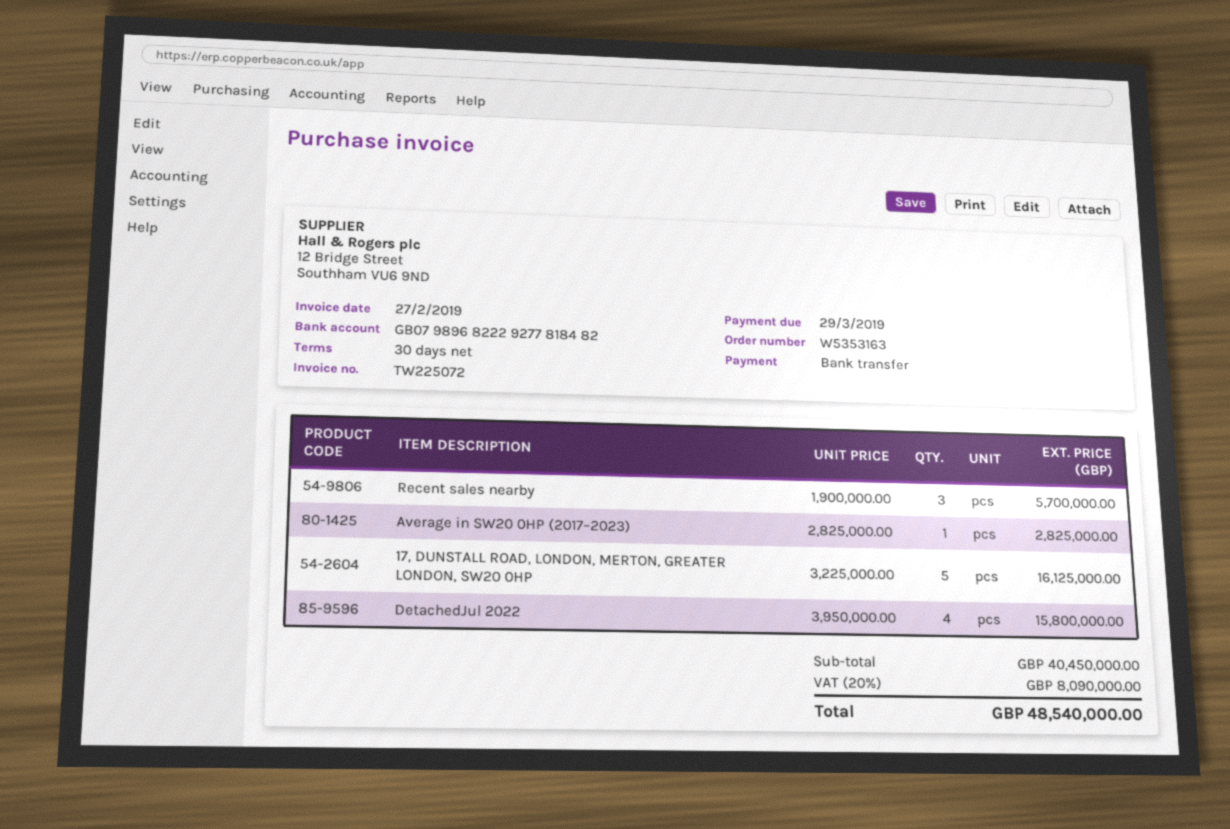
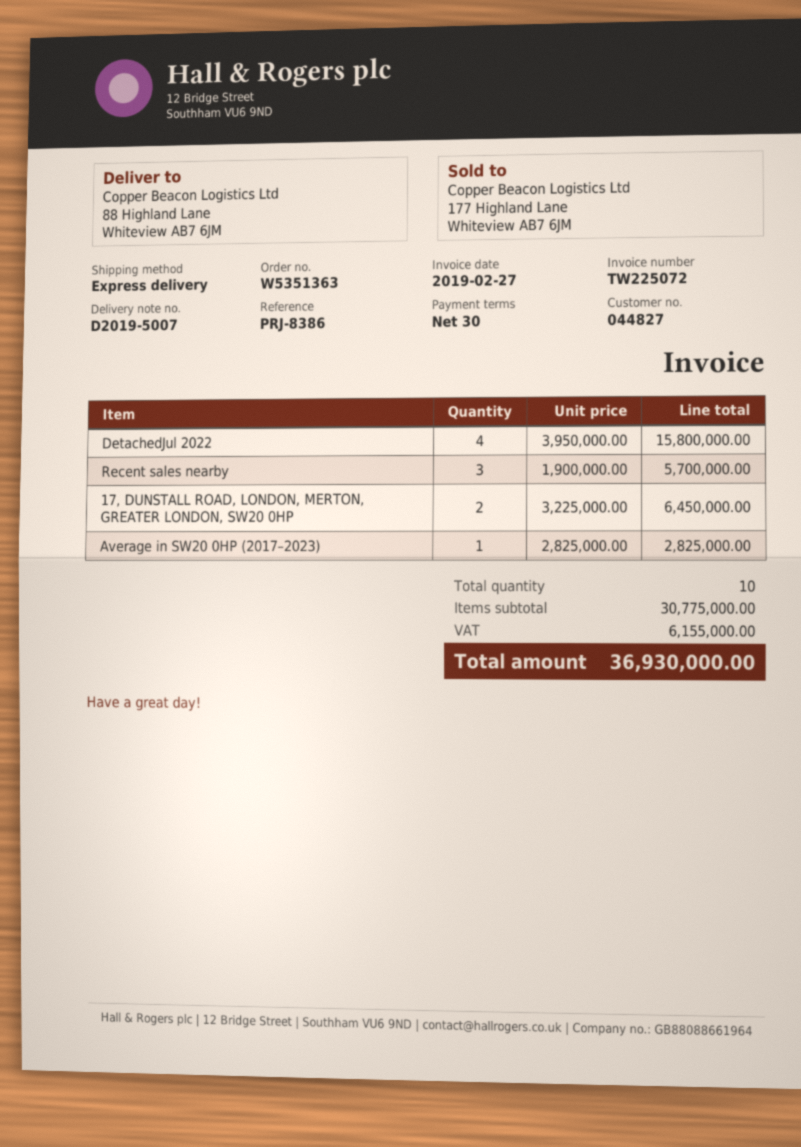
order number: W5353163 -> W5351363
17, DUNSTALL ROAD, LONDON, MERTON, GREATER LONDON, SW20 0HP: 5 x 3225000.00 = 16125000.00 -> 2 x 3225000.00 = 6450000.00
subtotal: 40450000.00 -> 30775000.00
tax: 8090000.00 -> 6155000.00
total: 48540000.00 -> 36930000.00

